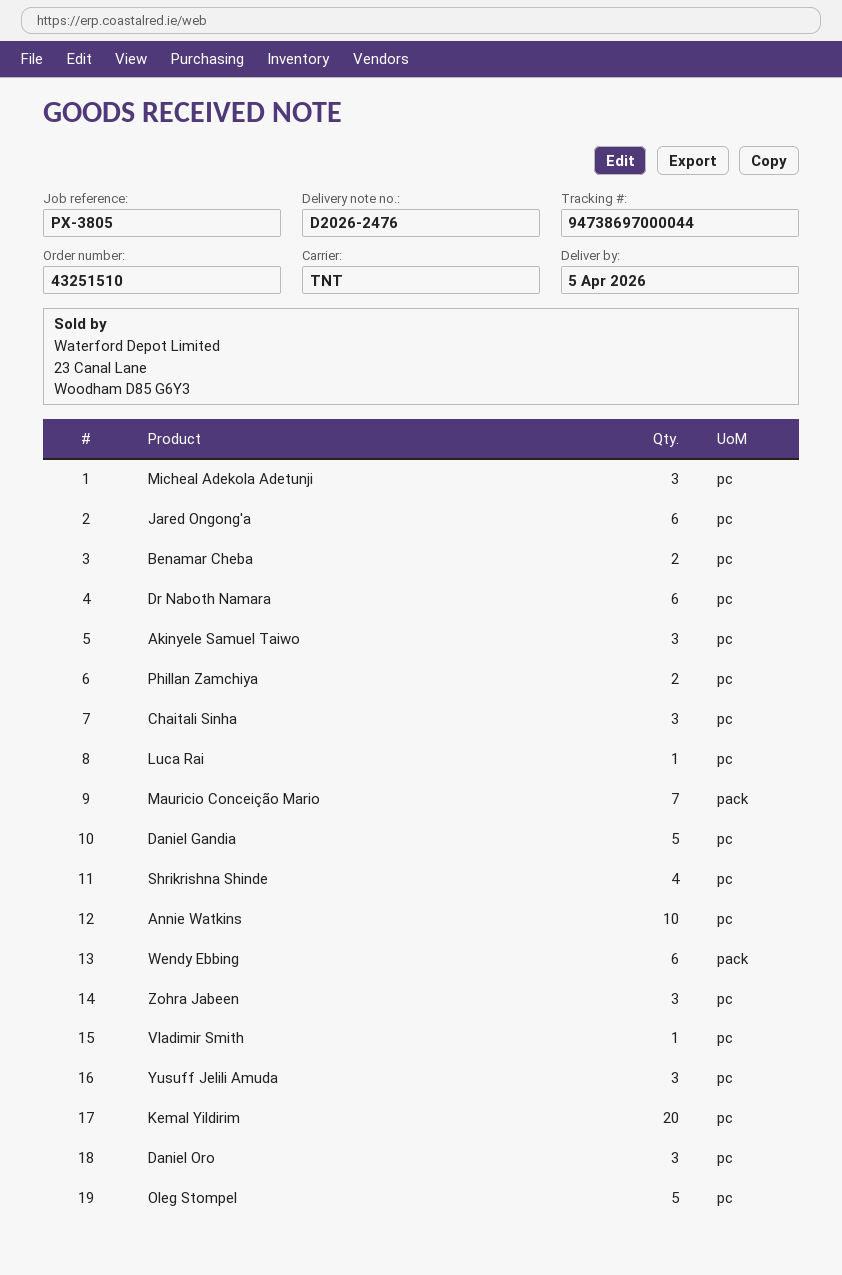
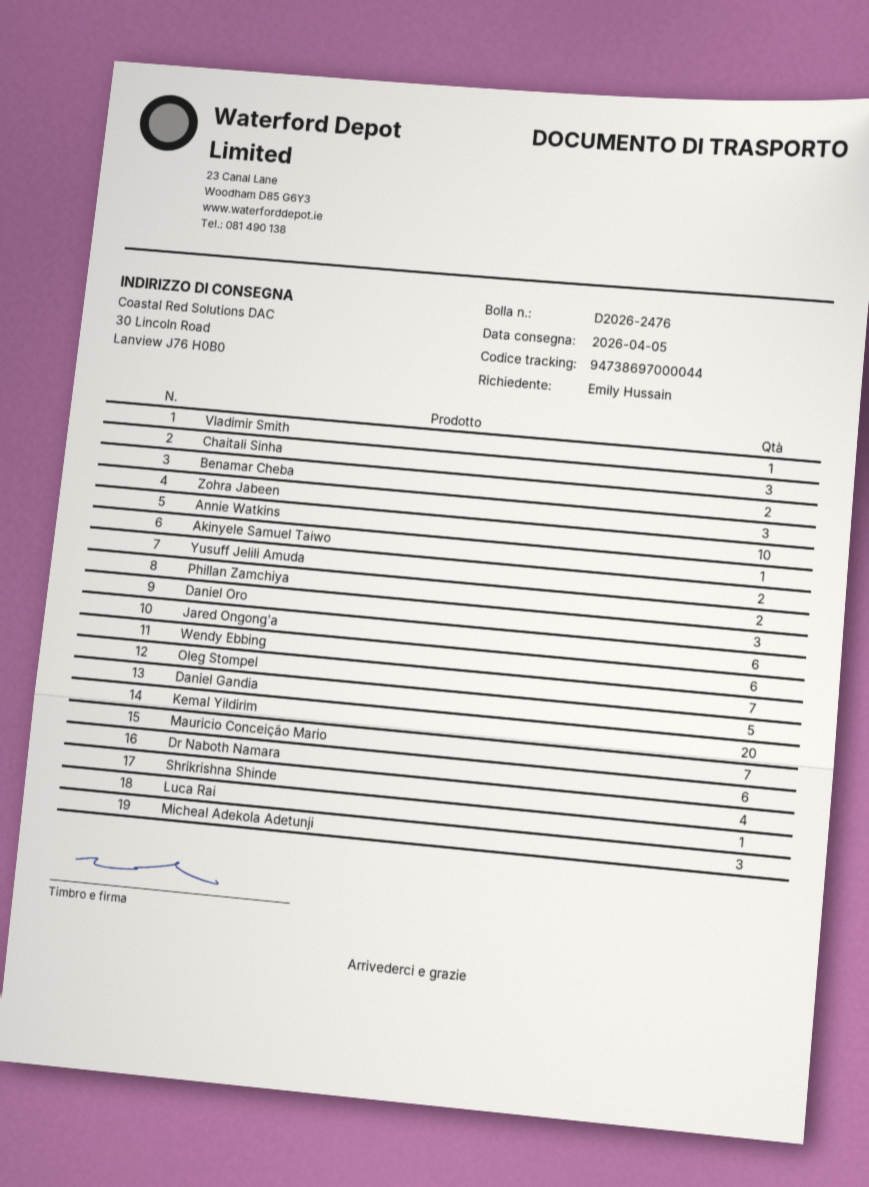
Akinyele Samuel Taiwo: 3 -> 1
Yusuff Jelili Amuda: 3 -> 2
Oleg Stompel: 5 -> 7

